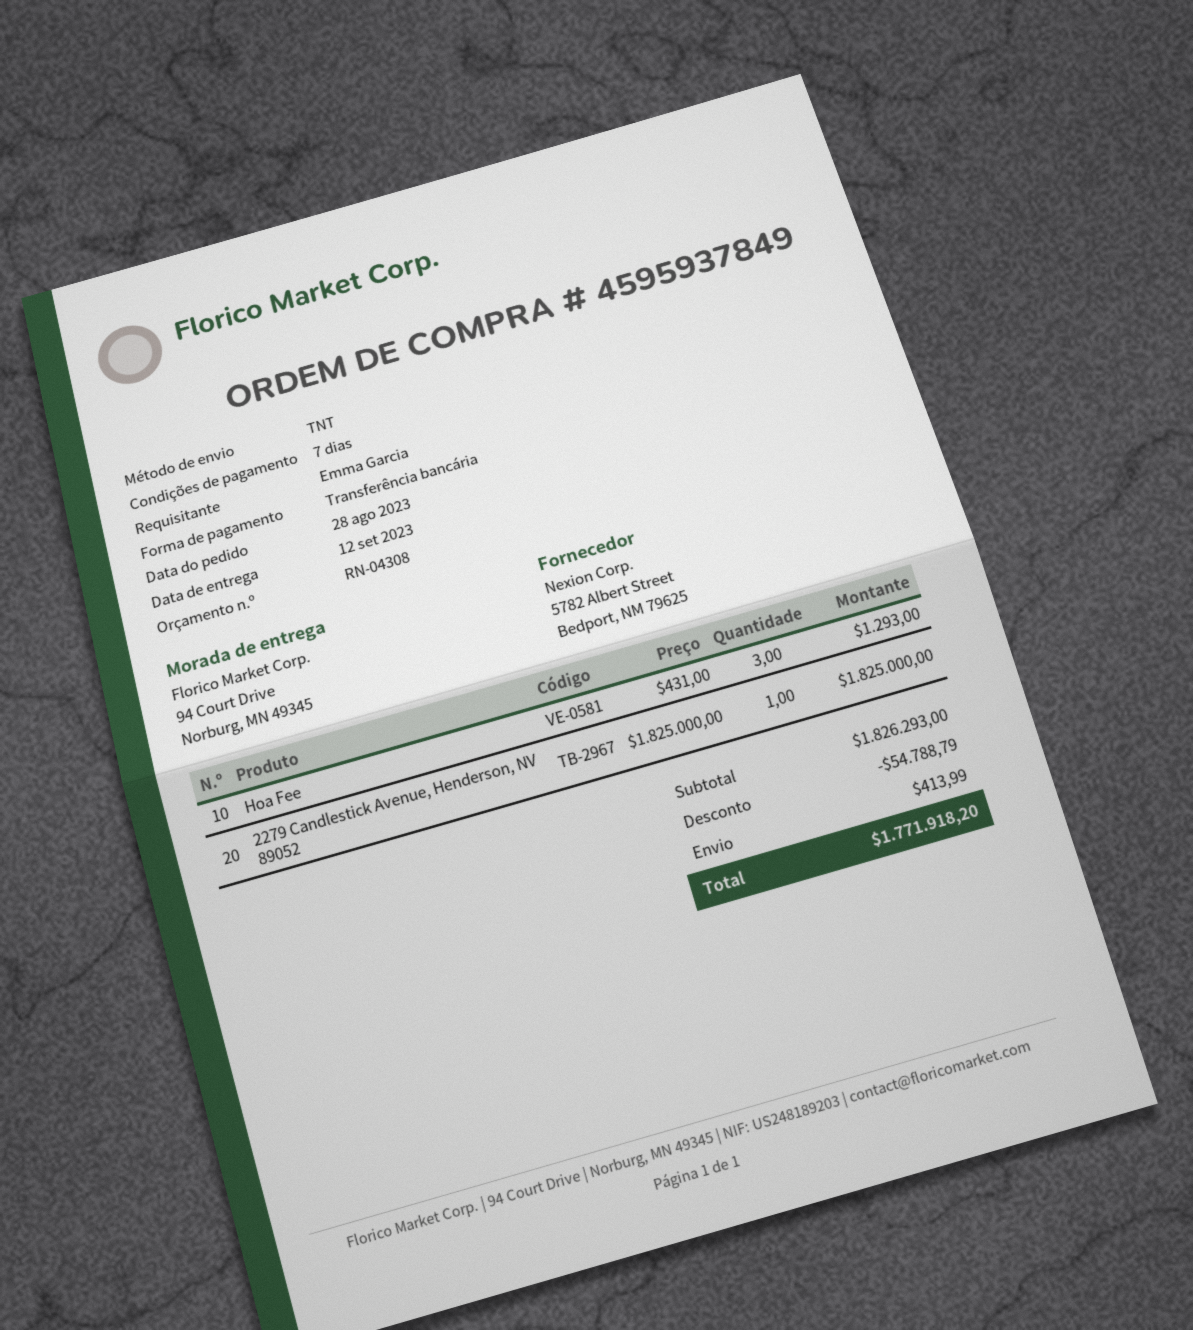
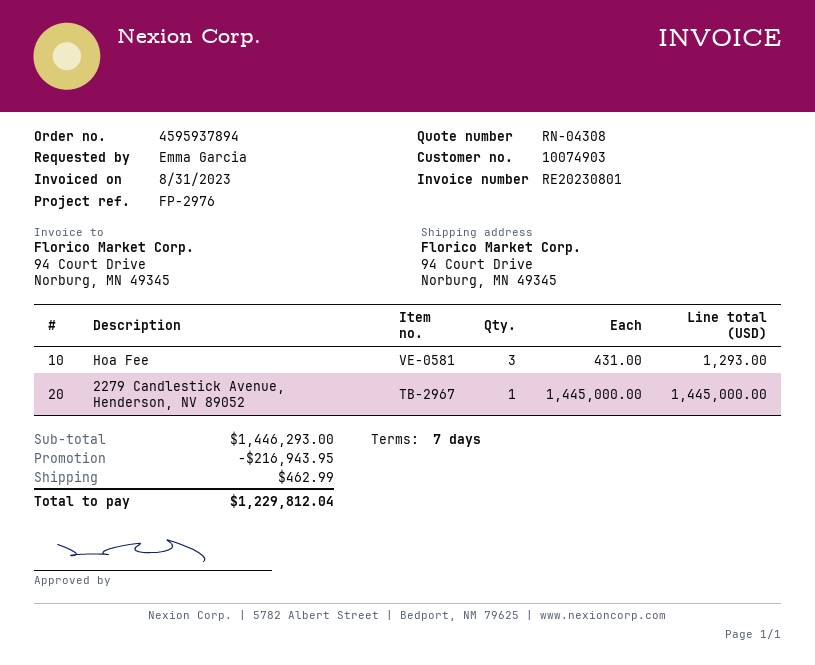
order number: 4595937849 -> 4595937894
2279 Candlestick Avenue, Henderson, NV 89052: 1 x 1825000.00 = 1825000.00 -> 1 x 1445000.00 = 1445000.00
subtotal: 1826293.00 -> 1446293.00
discount: 54788.79 -> 216943.95
shipping: 413.99 -> 462.99
total: 1771918.20 -> 1229812.04

